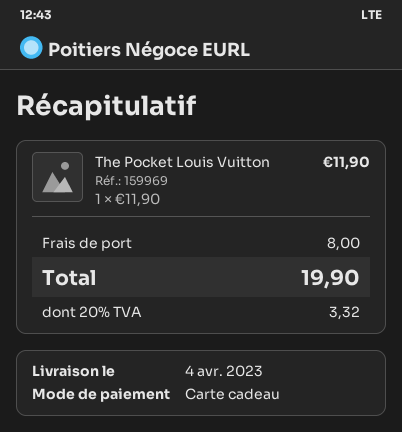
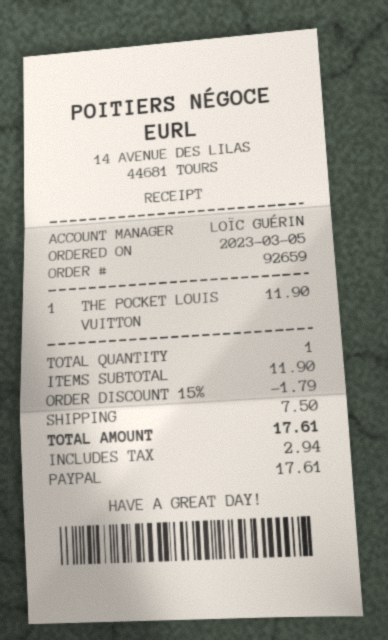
payment method: gift card -> PayPal
discount: none -> 15% = 1.79
shipping: 8.00 -> 7.50
tax: 3.32 -> 2.94
total: 19.90 -> 17.61

